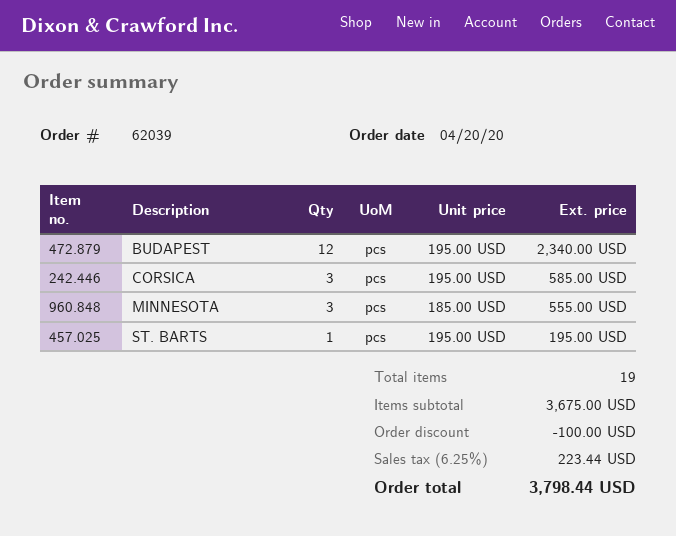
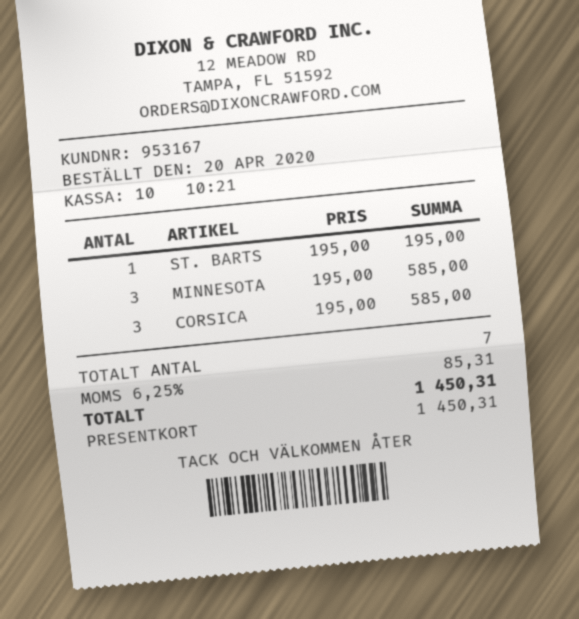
BUDAPEST: 12 x 195.00 = 2340.00 -> none
MINNESOTA: 3 x 185.00 = 555.00 -> 3 x 195.00 = 585.00
total quantity: 19 -> 7
discount: 100.00 -> none
tax: 6.25% = 223.44 -> 6.25% = 85.31
total: 3798.44 -> 1450.31

